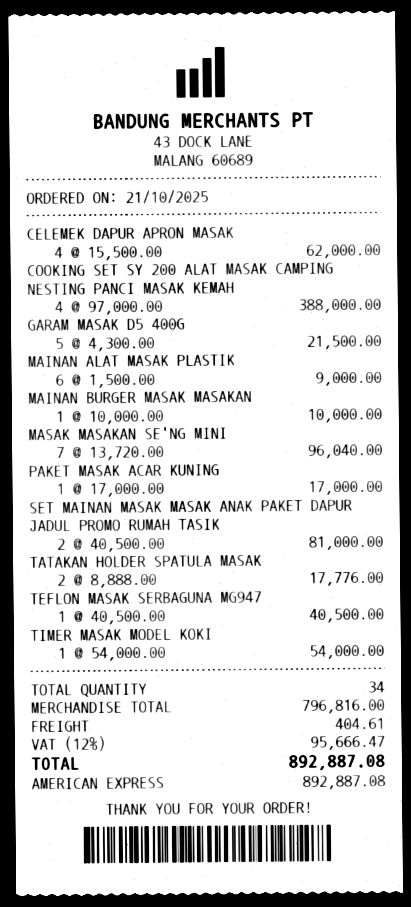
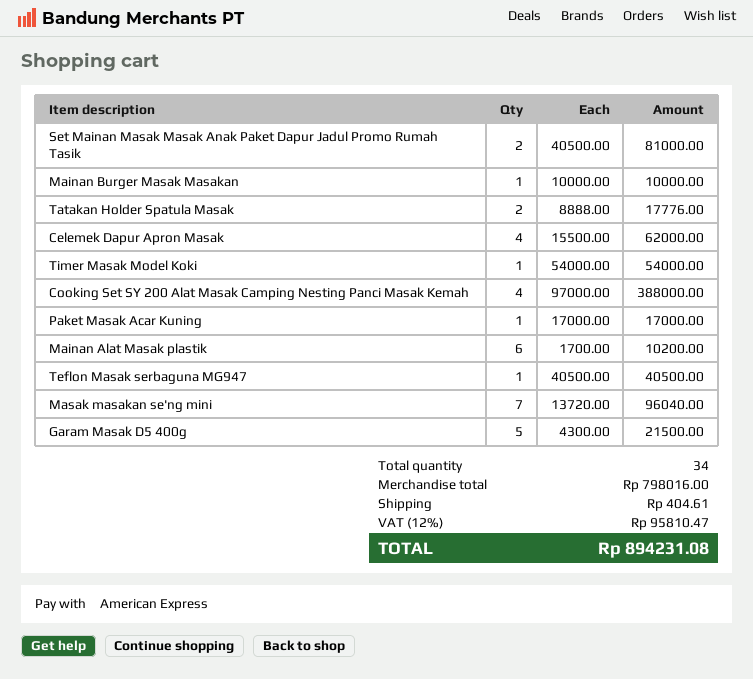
MAINAN ALAT MASAK PLASTIK: 6 x 1500.00 = 9000.00 -> 6 x 1700.00 = 10200.00
subtotal: 796816.00 -> 798016.00
tax: 12% = 95666.47 -> 12% = 95810.47
total: 892887.08 -> 894231.08

